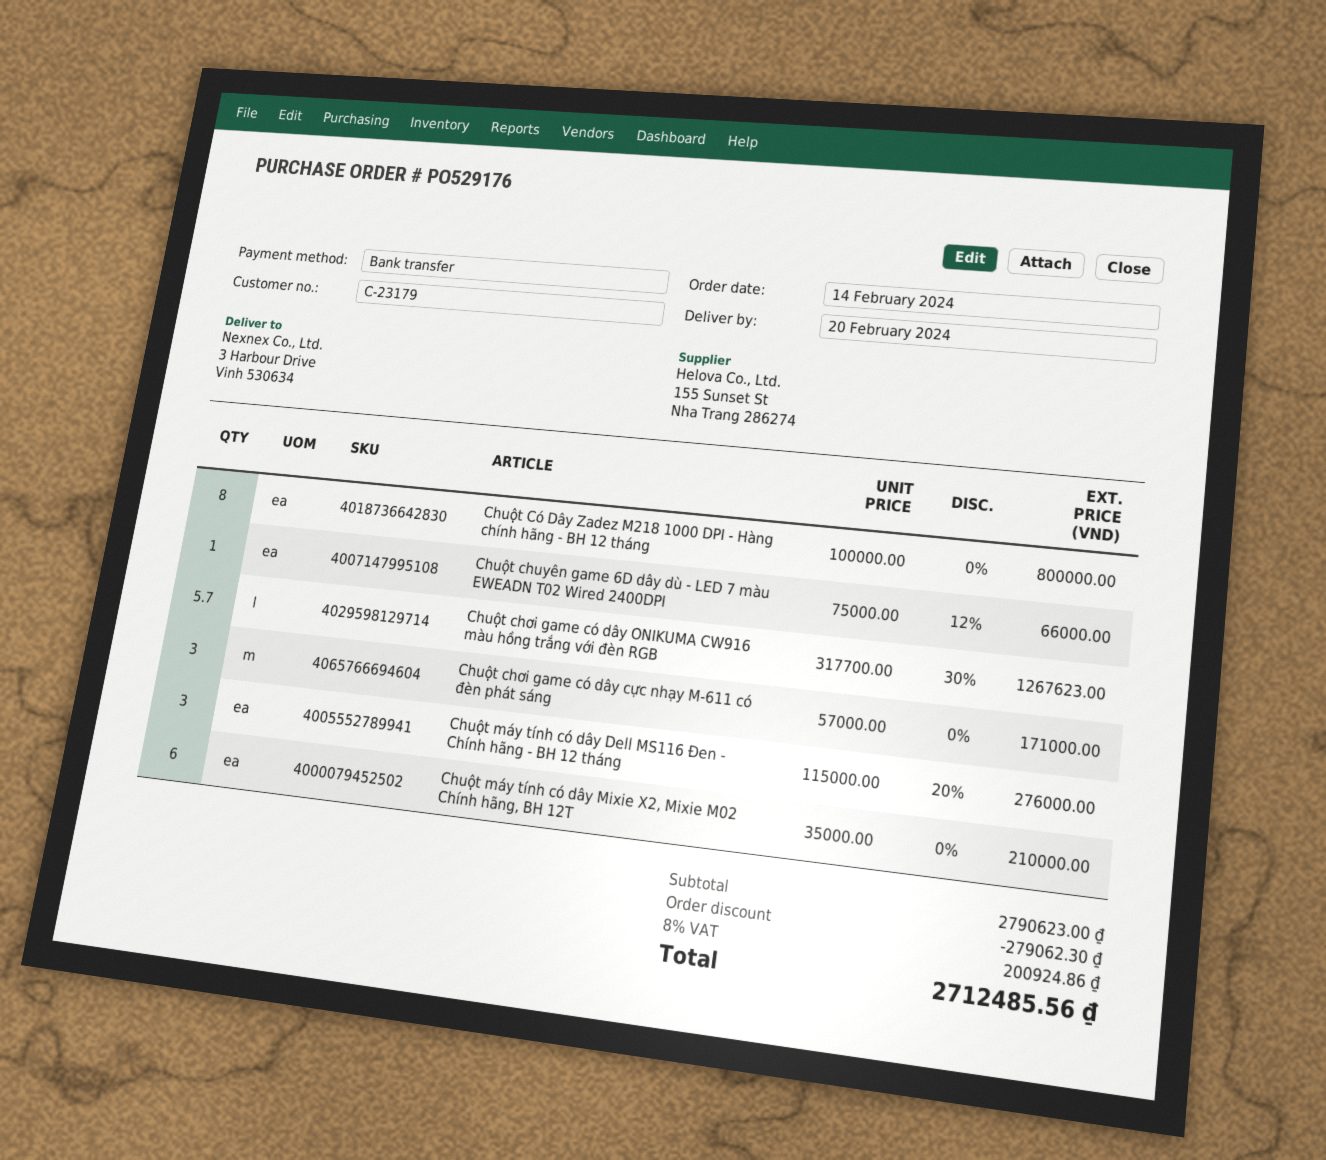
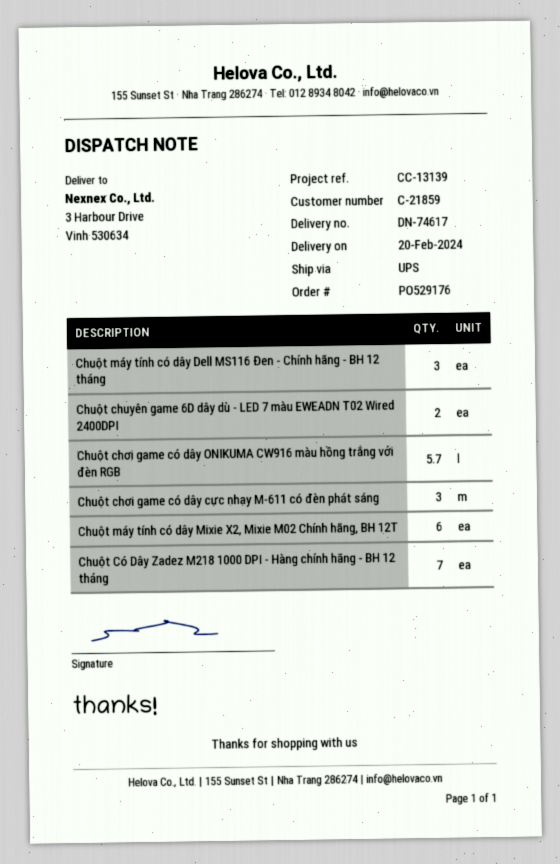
customer number: C-23179 -> C-21859
Chuột Có Dây Zadez M218 1000 DPI - Hàng chính hãng - BH 12 tháng: 8 -> 7
Chuột chuyên game 6D dây dù - LED 7 màu EWEADN T02 Wired 2400DPI: 1 -> 2

